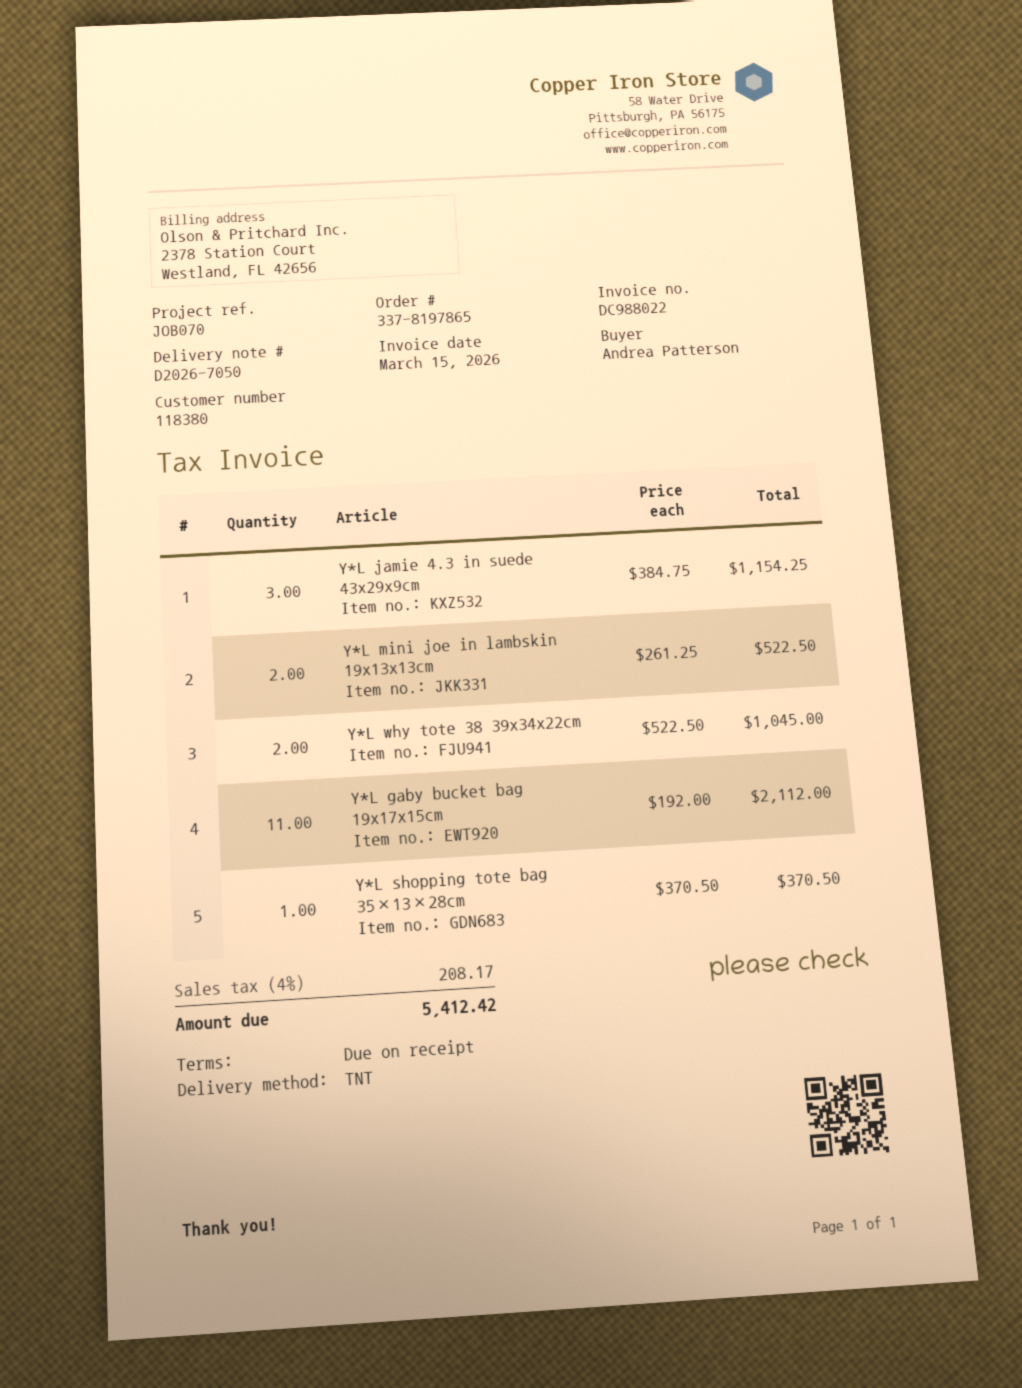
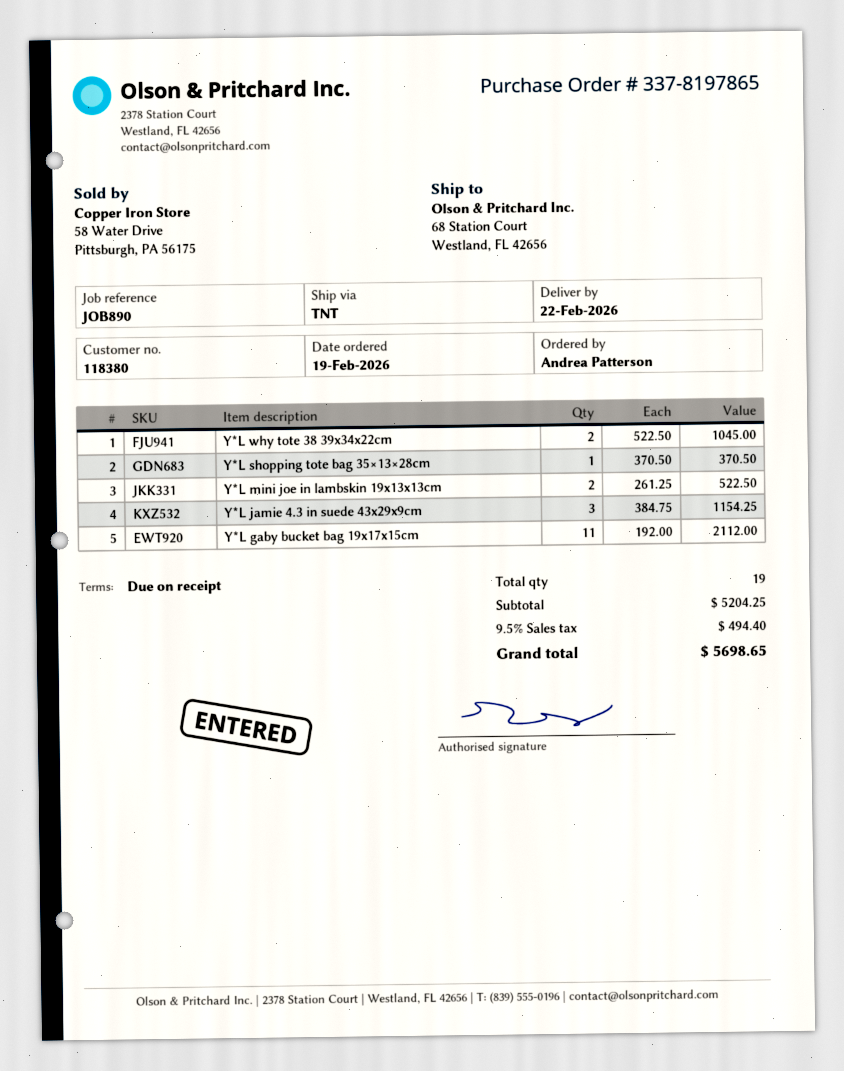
reference: JOB070 -> JOB890
tax: 4% = 208.17 -> 9.5% = 494.40
total: 5412.42 -> 5698.65

